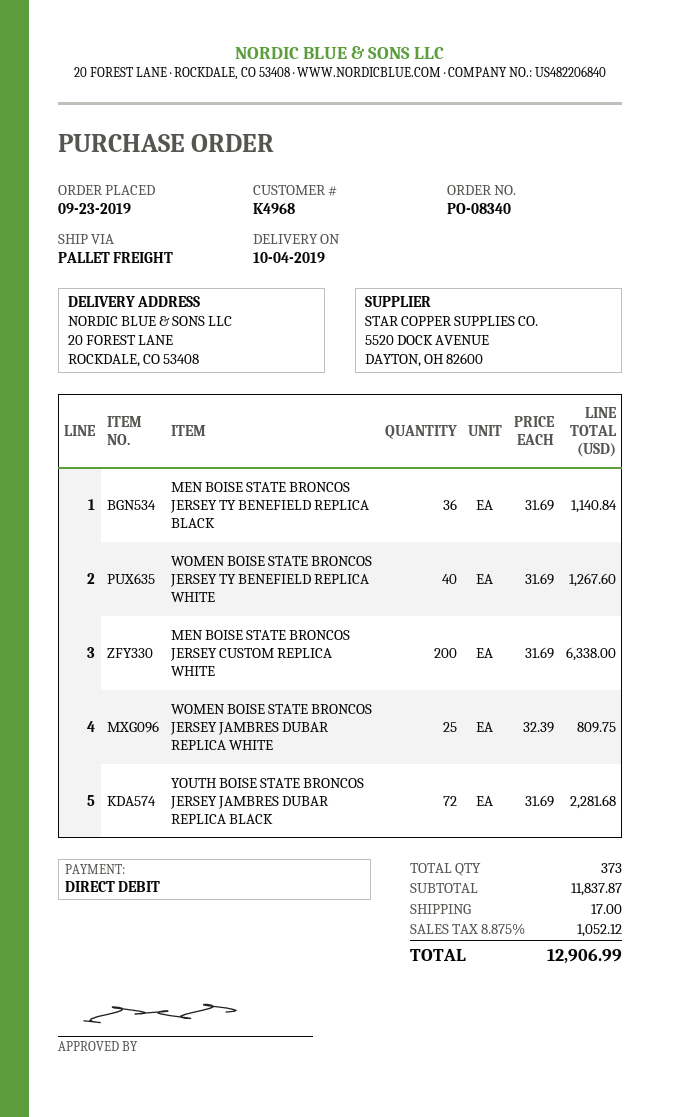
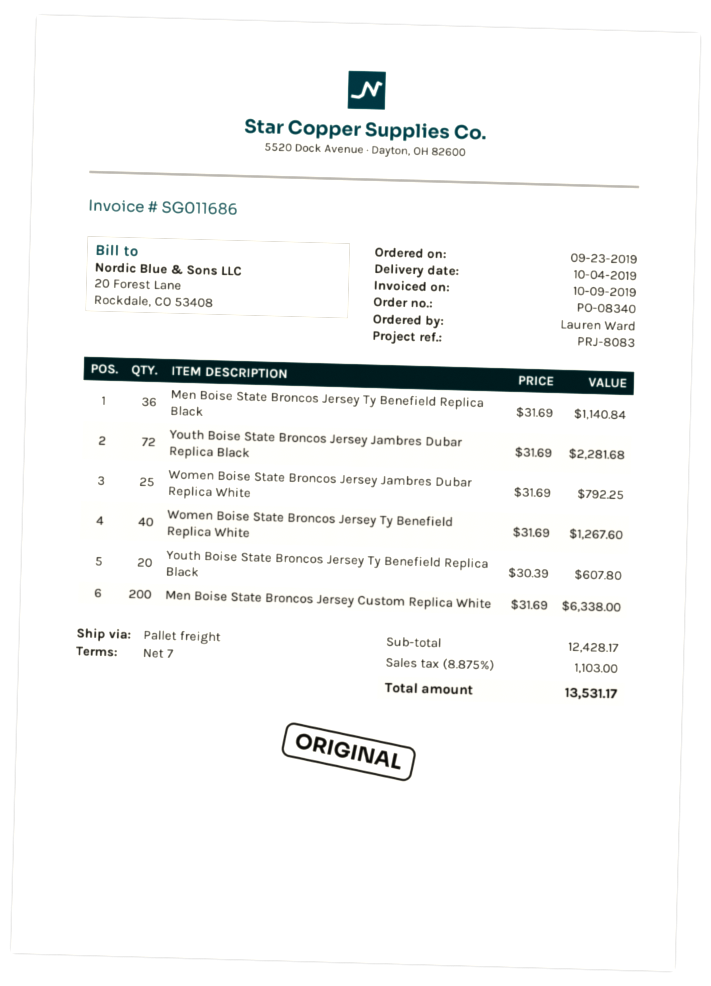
WOMEN BOISE STATE BRONCOS JERSEY JAMBRES DUBAR REPLICA WHITE: 25 x 32.39 = 809.75 -> 25 x 31.69 = 792.25
Youth Boise State Broncos Jersey Ty Benefield Replica Black: none -> 20 x 30.39 = 607.80
subtotal: 11837.87 -> 12428.17
shipping: 17.00 -> none
tax: 8.875% = 1052.12 -> 8.875% = 1103.00
total: 12906.99 -> 13531.17

